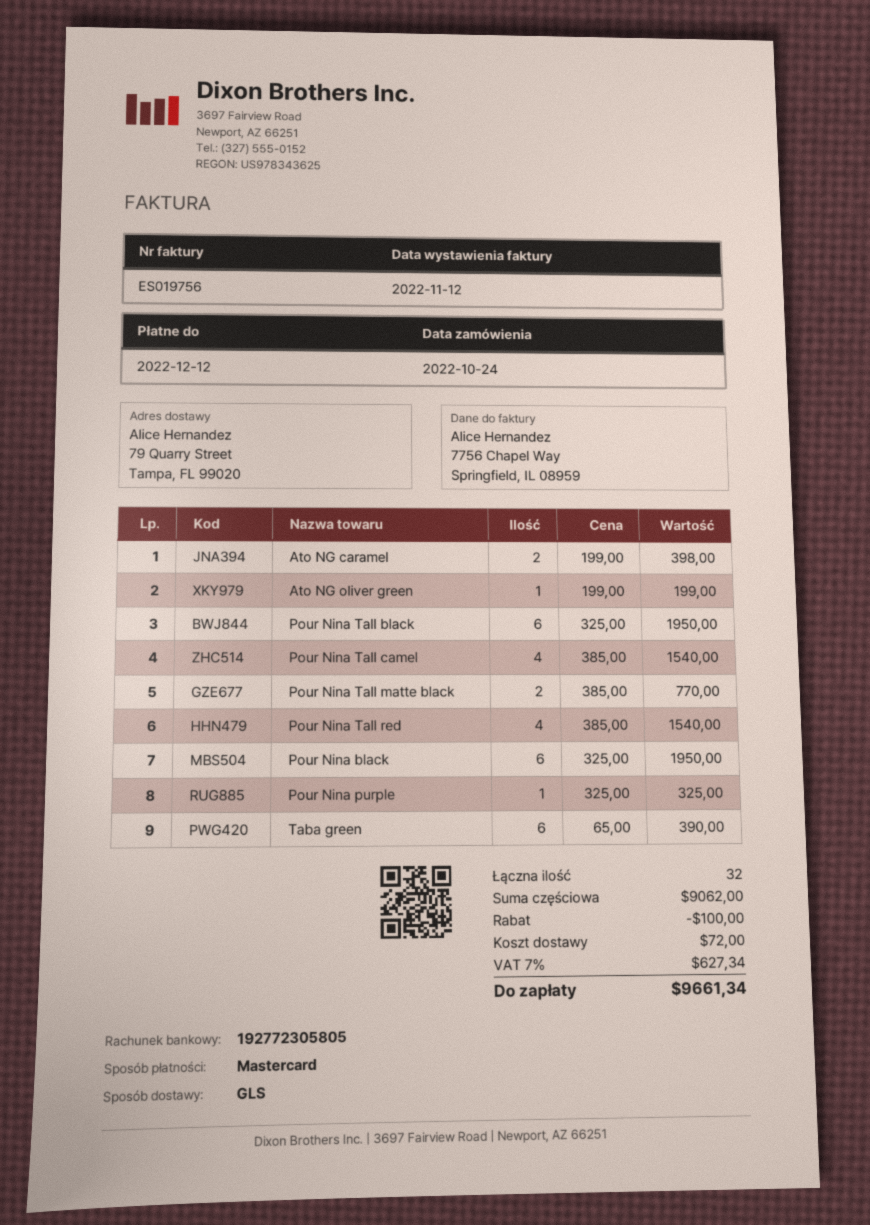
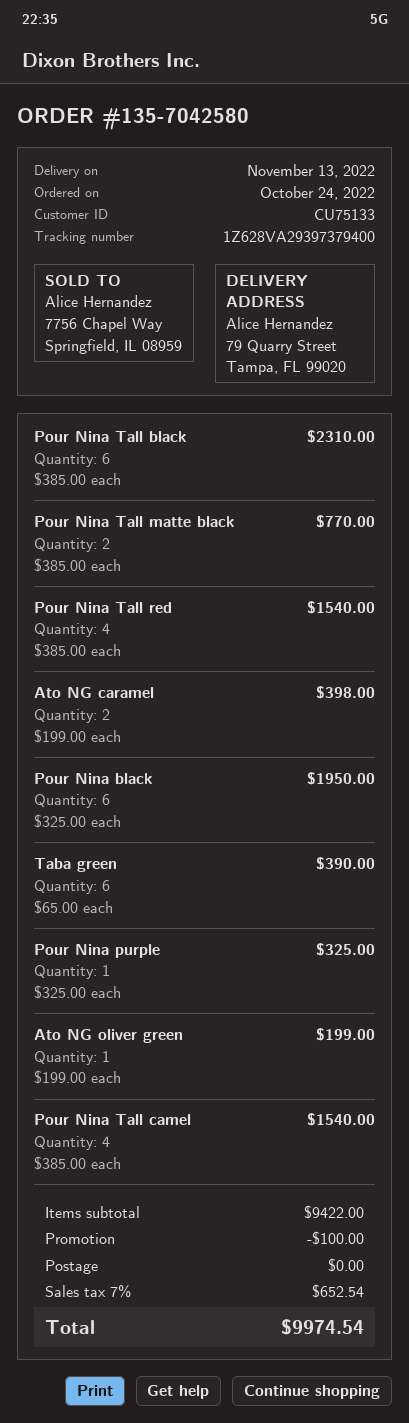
Pour Nina Tall black: 6 x 325.00 = 1950.00 -> 6 x 385.00 = 2310.00
subtotal: 9062.00 -> 9422.00
shipping: 72.00 -> 0.00
tax: 7% = 627.34 -> 7% = 652.54
total: 9661.34 -> 9974.54

